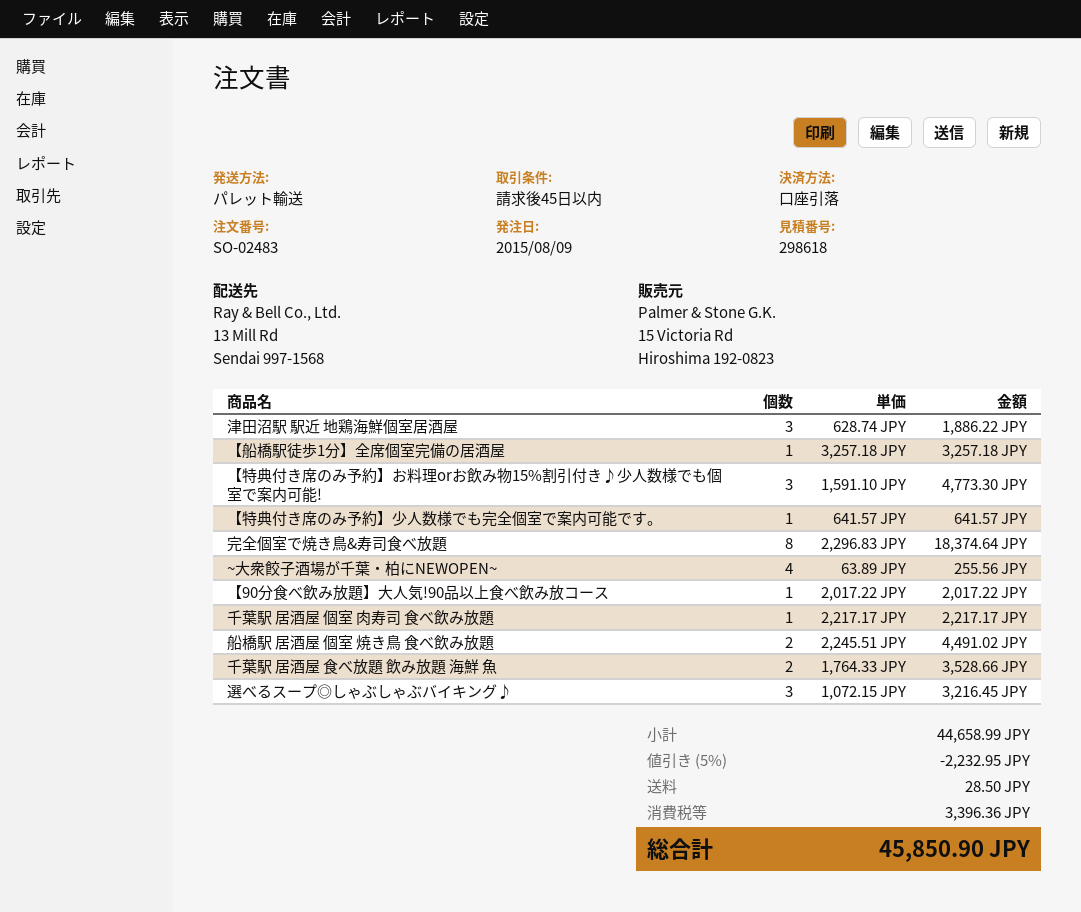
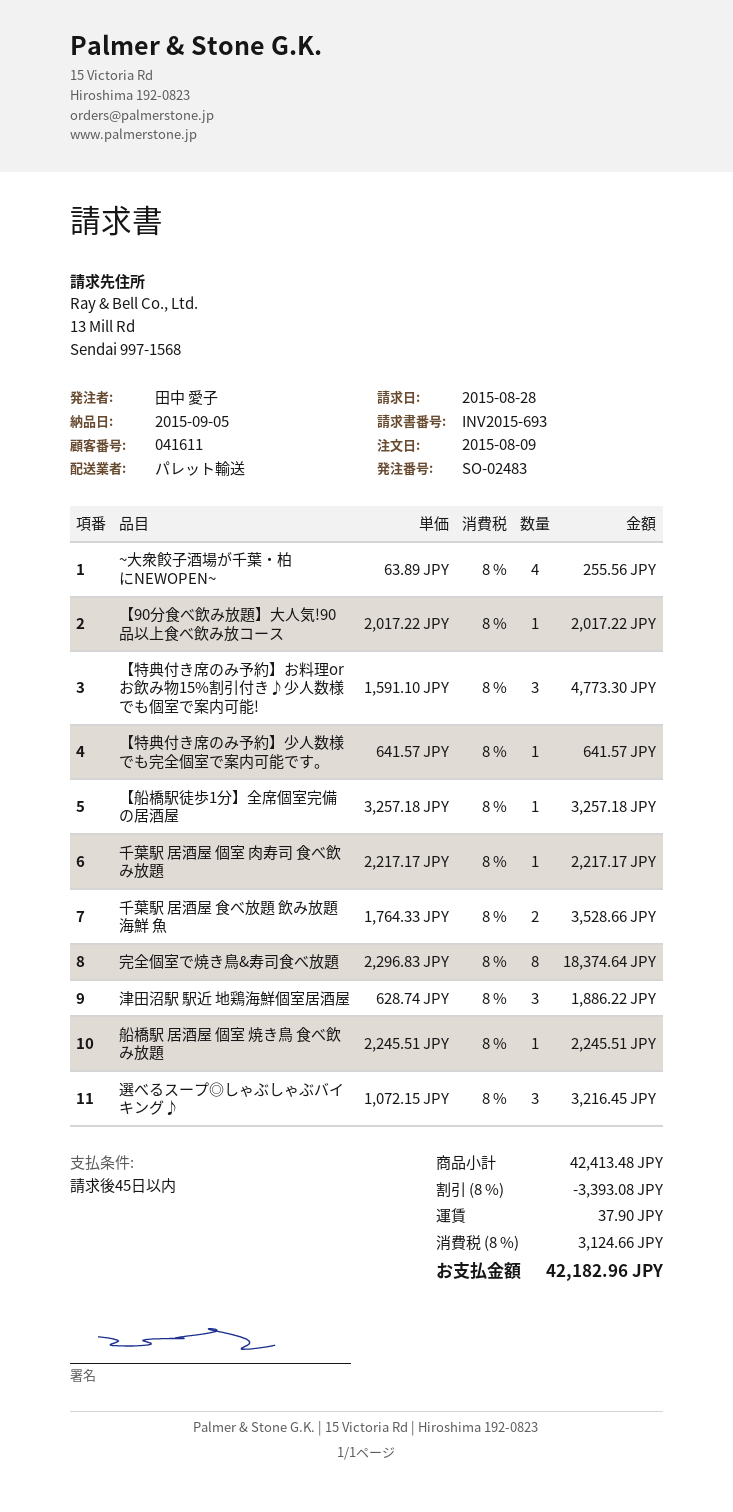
船橋駅 居酒屋 個室 焼き鳥 食べ飲み放題: 2 x 2245.51 = 4491.02 -> 1 x 2245.51 = 2245.51
subtotal: 44658.99 -> 42413.48
discount: 5% = 2232.95 -> 8% = 3393.08
shipping: 28.50 -> 37.90
tax: 3396.36 -> 3124.66
total: 45850.90 -> 42182.96

